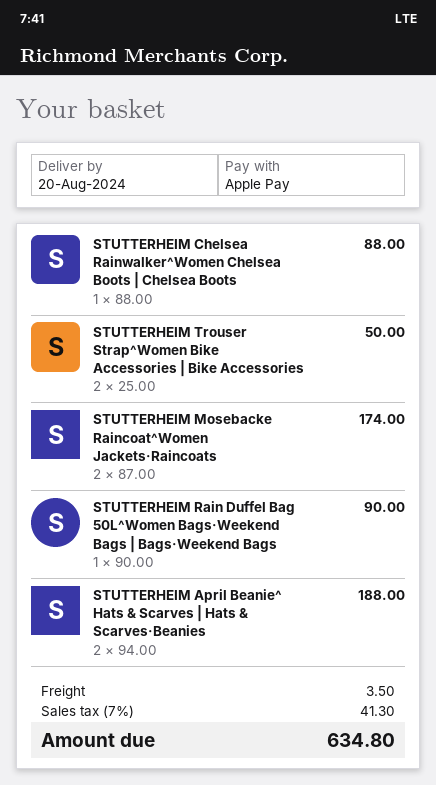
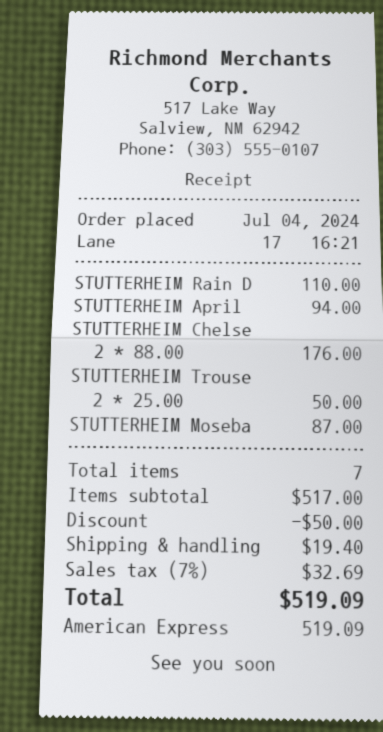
payment method: Apple Pay -> American Express
STUTTERHEIM Chelsea Rainwalker^Women Chelsea Boots | Chelsea Boots: 1 x 88.00 = 88.00 -> 2 x 88.00 = 176.00
STUTTERHEIM Mosebacke Raincoat^Women Jackets·Raincoats: 2 x 87.00 = 174.00 -> 1 x 87.00 = 87.00
STUTTERHEIM Rain Duffel Bag 50L^Women Bags·Weekend Bags | Bags·Weekend Bags: 1 x 90.00 = 90.00 -> 1 x 110.00 = 110.00
STUTTERHEIM April Beanie^ Hats & Scarves | Hats & Scarves·Beanies: 2 x 94.00 = 188.00 -> 1 x 94.00 = 94.00
discount: none -> 50.00
shipping: 3.50 -> 19.40
tax: 7% = 41.30 -> 7% = 32.69
total: 634.80 -> 519.09

